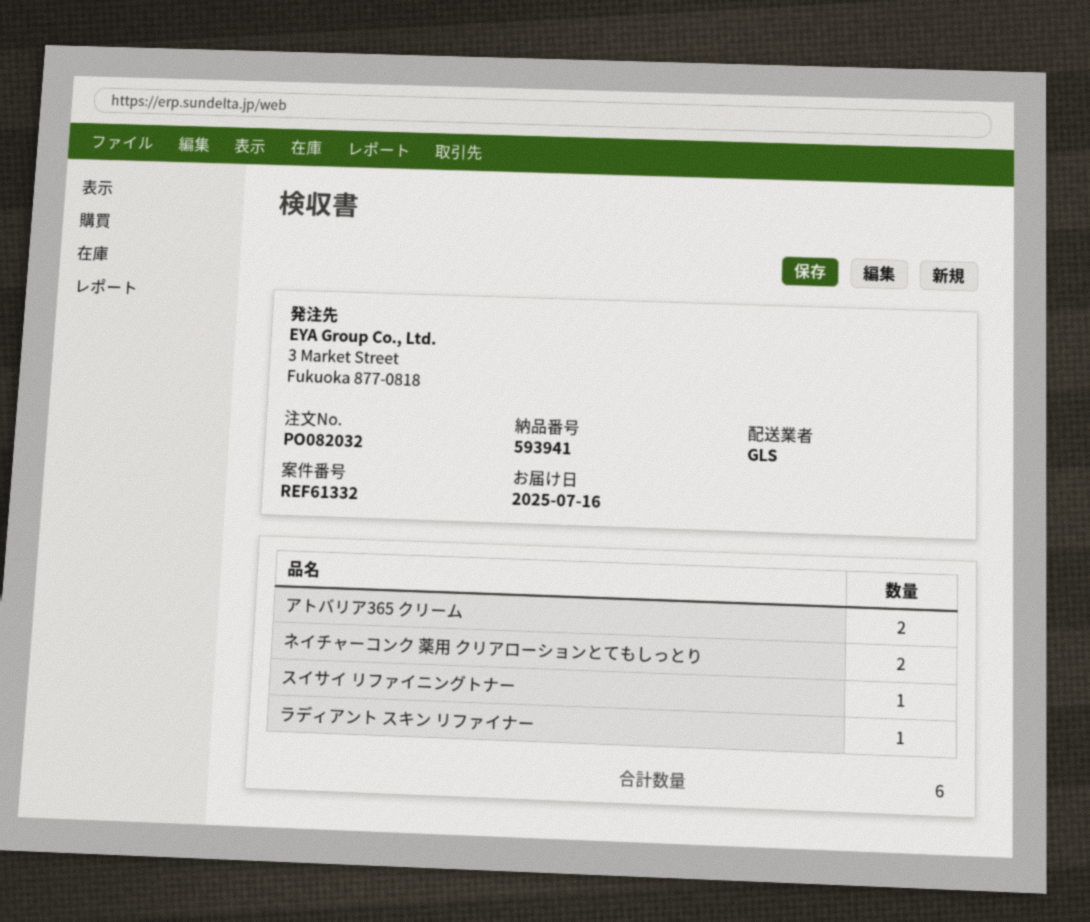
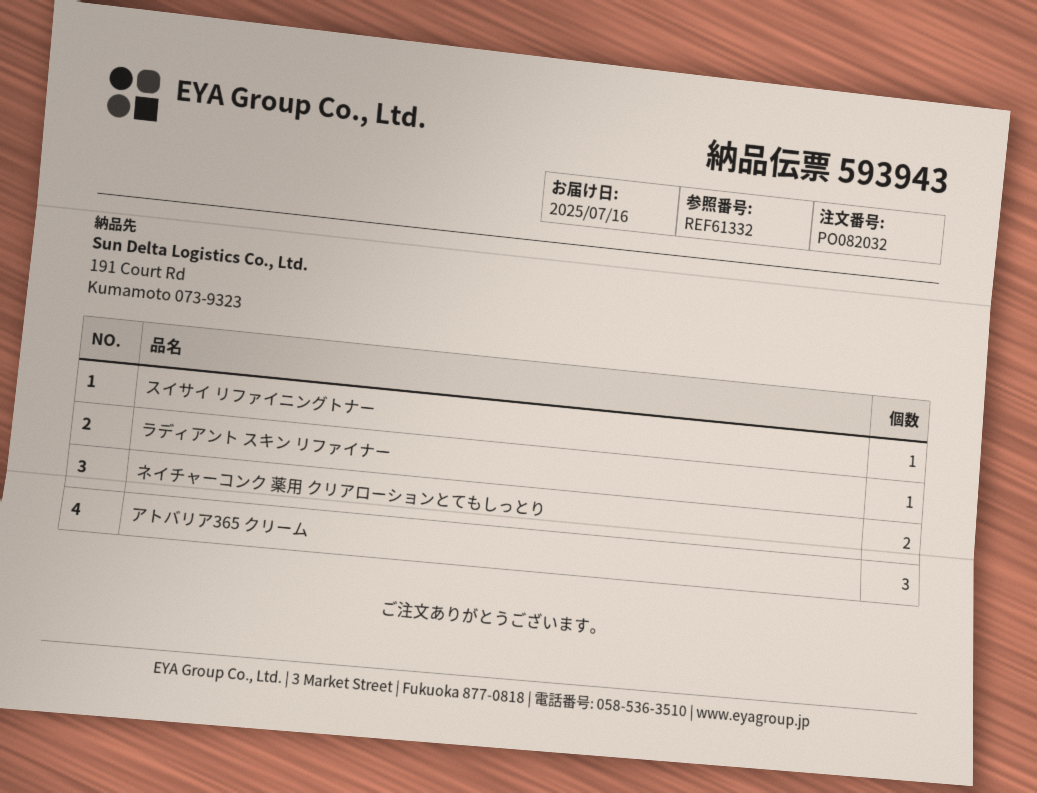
delivery note number: 593941 -> 593943
アトバリア365 クリーム: 2 -> 3

